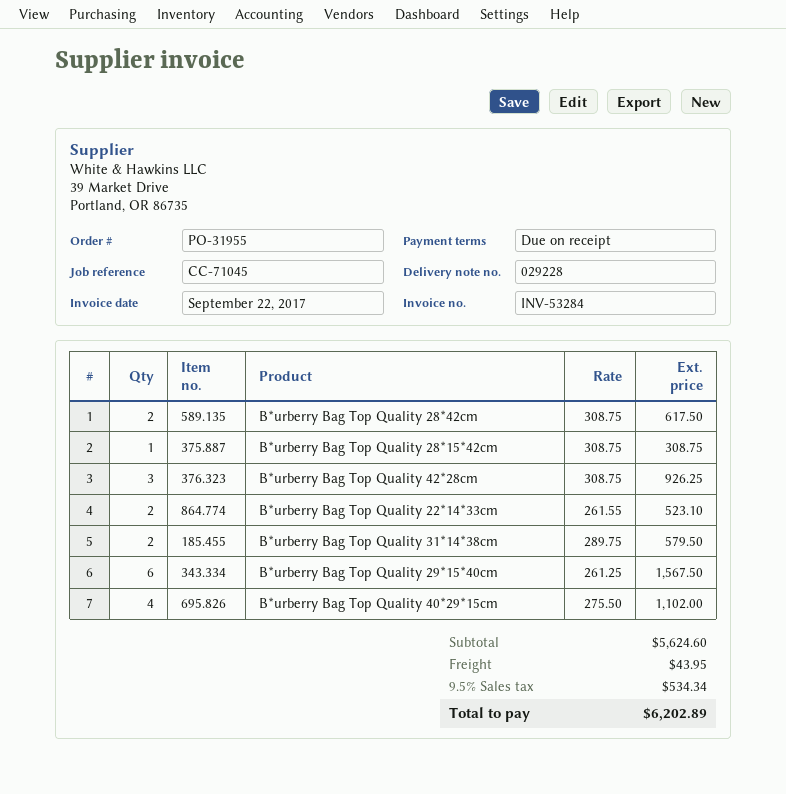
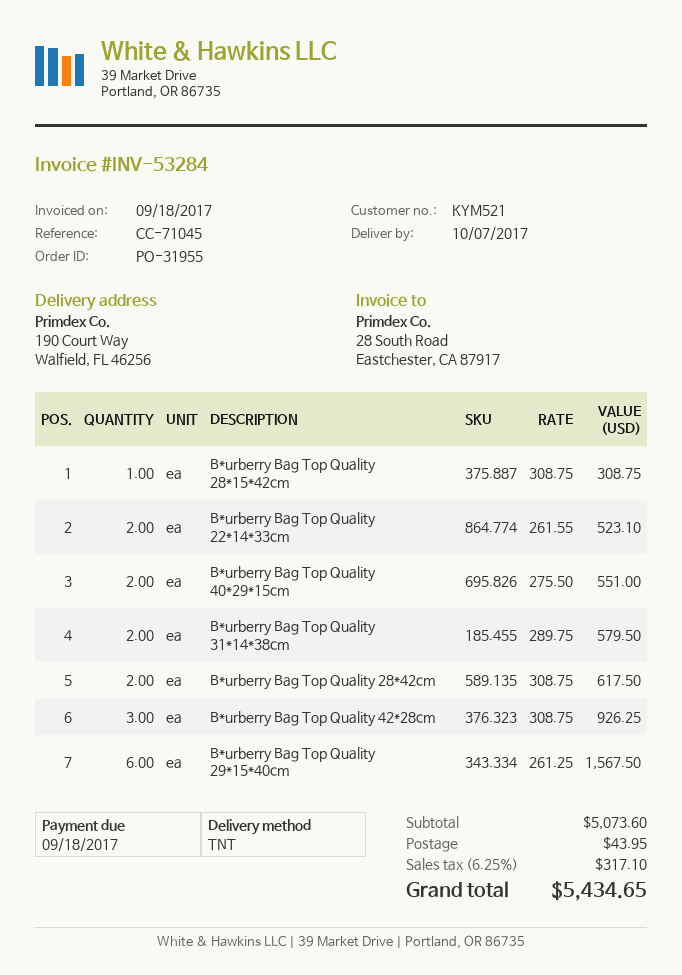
invoice date: 2017-09-22 -> 2017-09-18
B*urberry Bag Top Quality 40*29*15cm: 4 x 275.50 = 1102.00 -> 2 x 275.50 = 551.00
subtotal: 5624.60 -> 5073.60
tax: 9.5% = 534.34 -> 6.25% = 317.10
total: 6202.89 -> 5434.65

